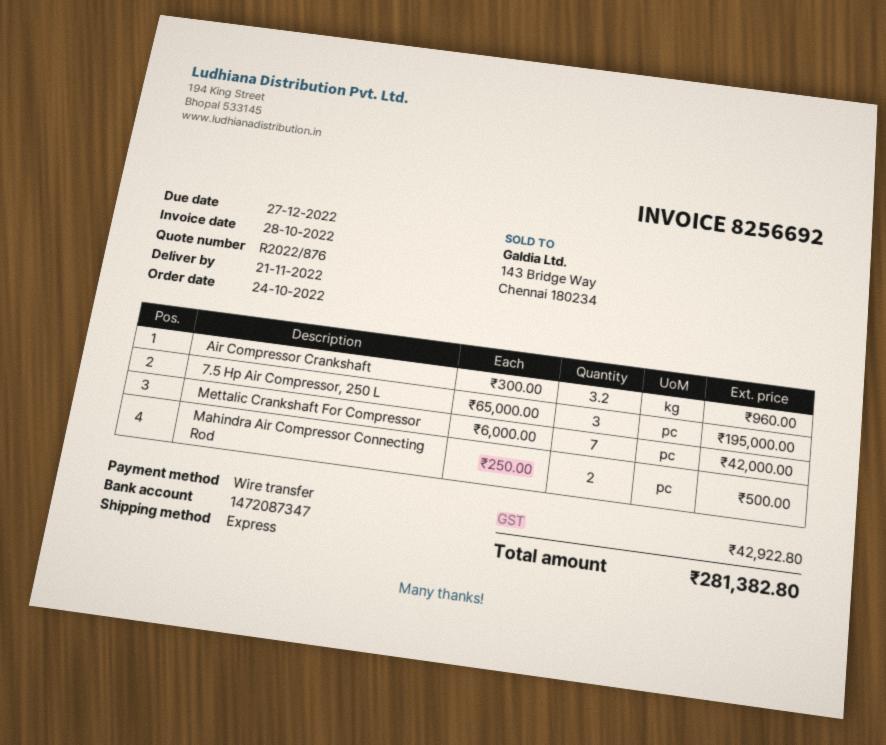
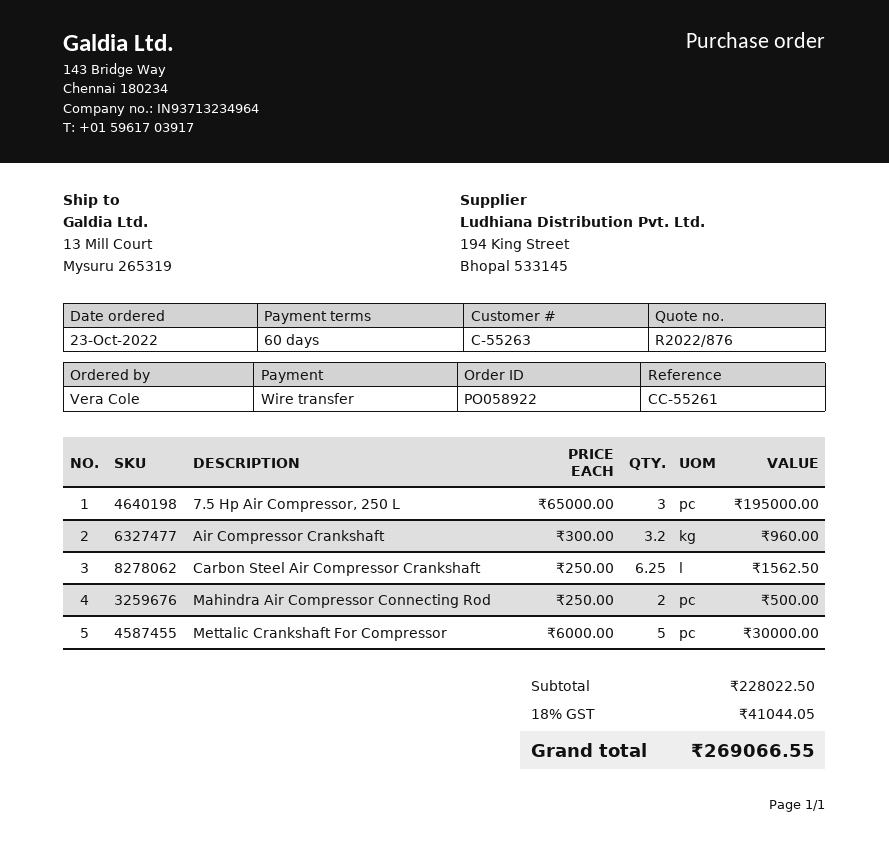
order date: 2022-10-24 -> 2022-10-23
Mettalic Crankshaft For Compressor: 7 x 6000.00 = 42000.00 -> 5 x 6000.00 = 30000.00
Carbon Steel Air Compressor Crankshaft: none -> 6.25 x 250.00 = 1562.50
tax: 42922.80 -> 41044.05
total: 281382.80 -> 269066.55

